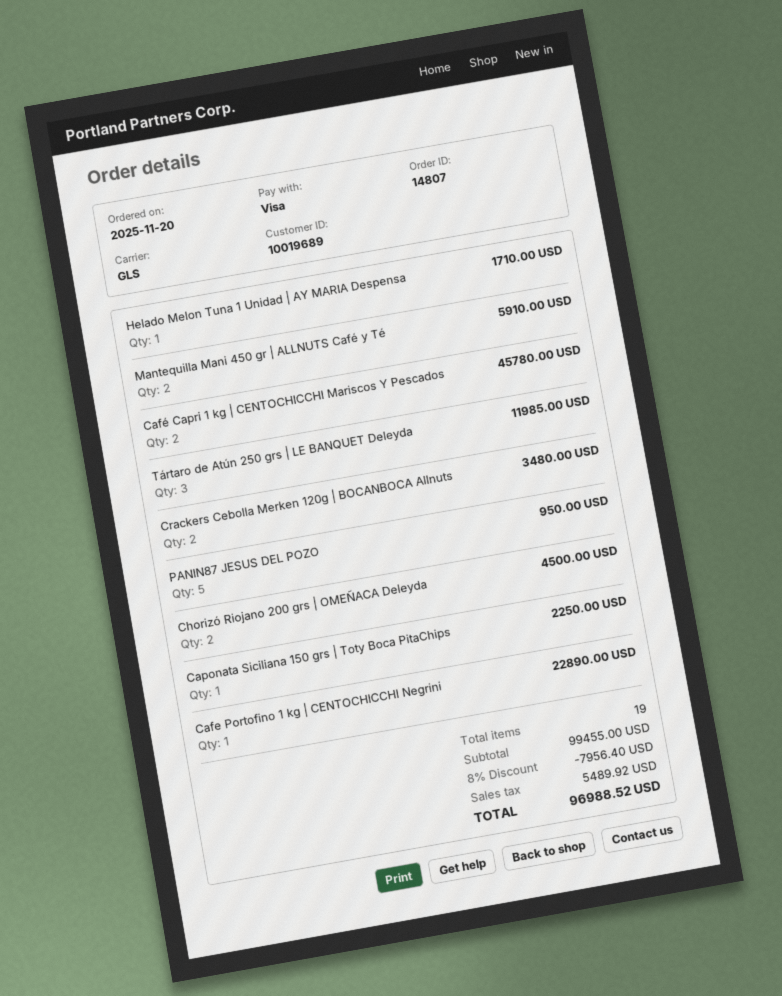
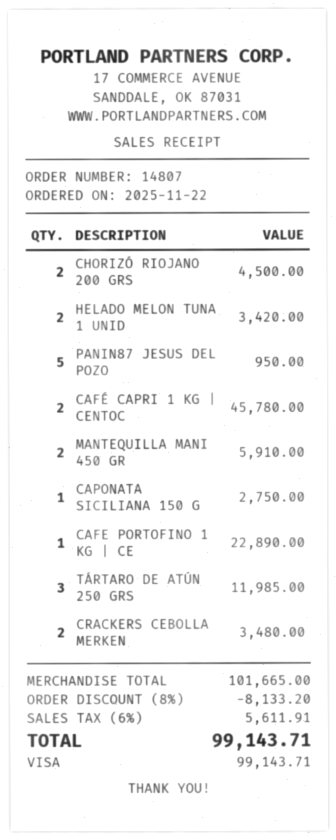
order date: 2025-11-20 -> 2025-11-22
Helado Melon Tuna 1 Unidad | AY MARIA Despensa: 1 for 1710.00 -> 2 for 3420.00
Caponata Siciliana 150 grs | Toty Boca PitaChips: 1 for 2250.00 -> 1 for 2750.00
subtotal: 99455.00 -> 101665.00
discount: 8% = 7956.40 -> 8% = 8133.20
tax: 5489.92 -> 5611.91
total: 96988.52 -> 99143.71

